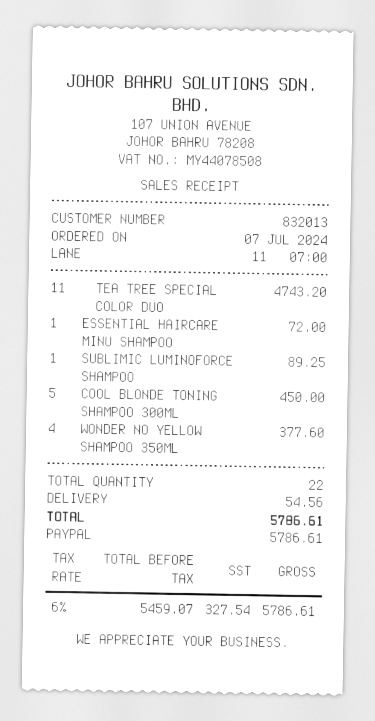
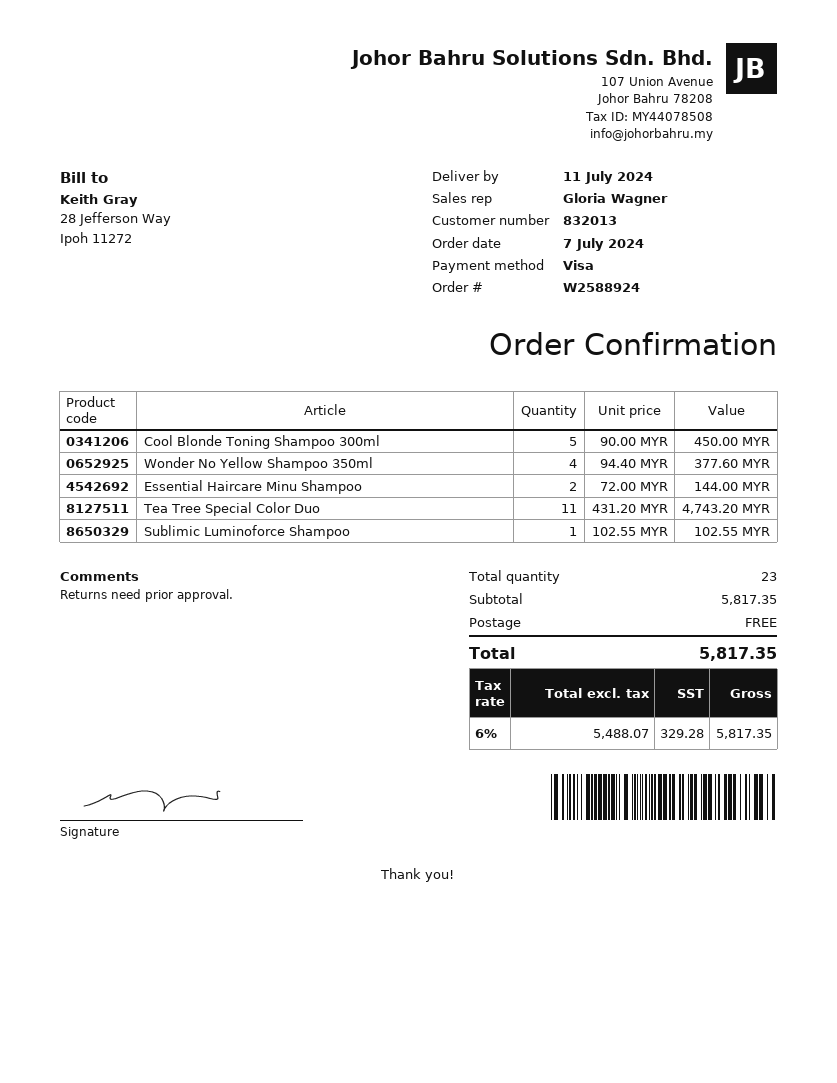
payment method: PayPal -> Visa
ESSENTIAL HAIRCARE MINU SHAMPOO: 1 for 72.00 -> 2 for 144.00
SUBLIMIC LUMINOFORCE SHAMPOO: 1 for 89.25 -> 1 for 102.55
total quantity: 22 -> 23
shipping: 54.56 -> 0.00
net: 5459.07 -> 5488.07
tax: 6% = 327.54 -> 6% = 329.28
total: 5786.61 -> 5817.35

